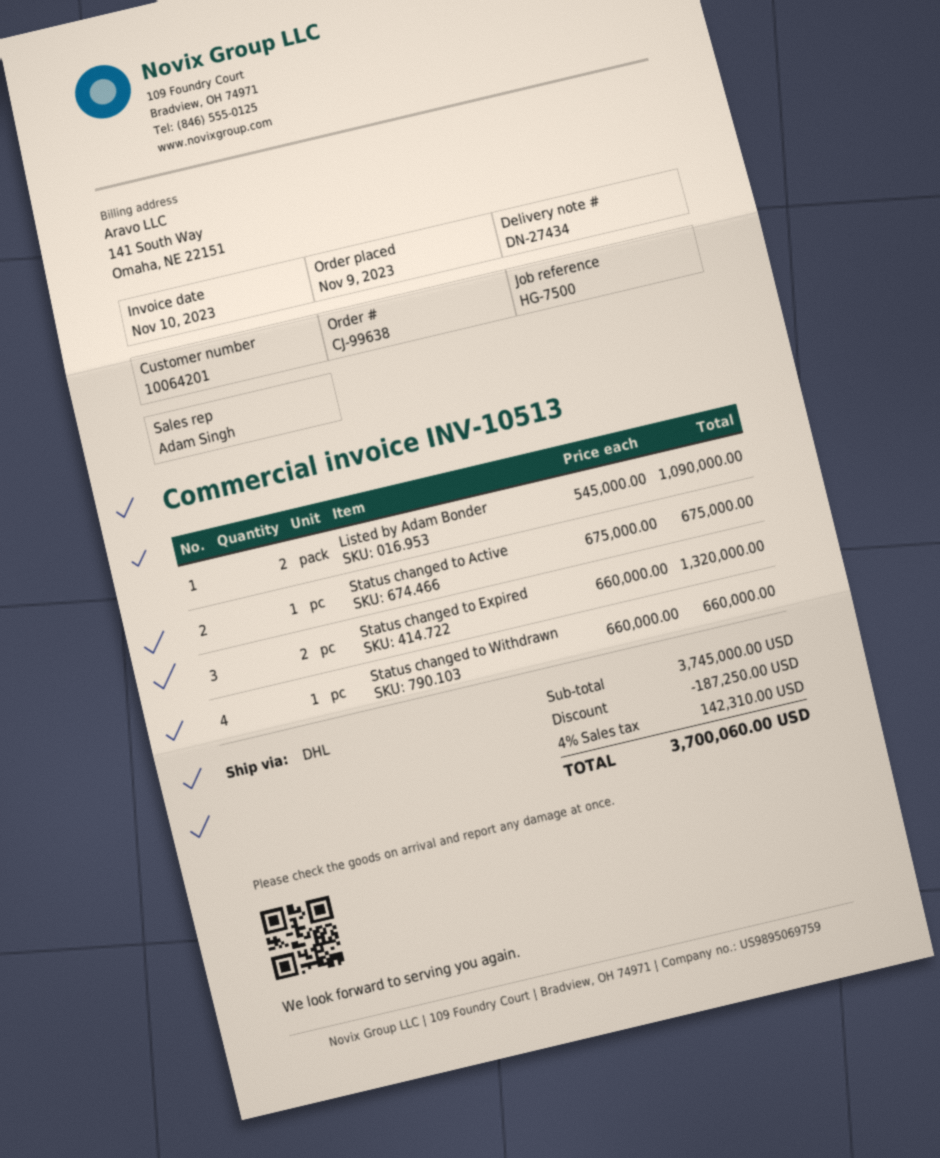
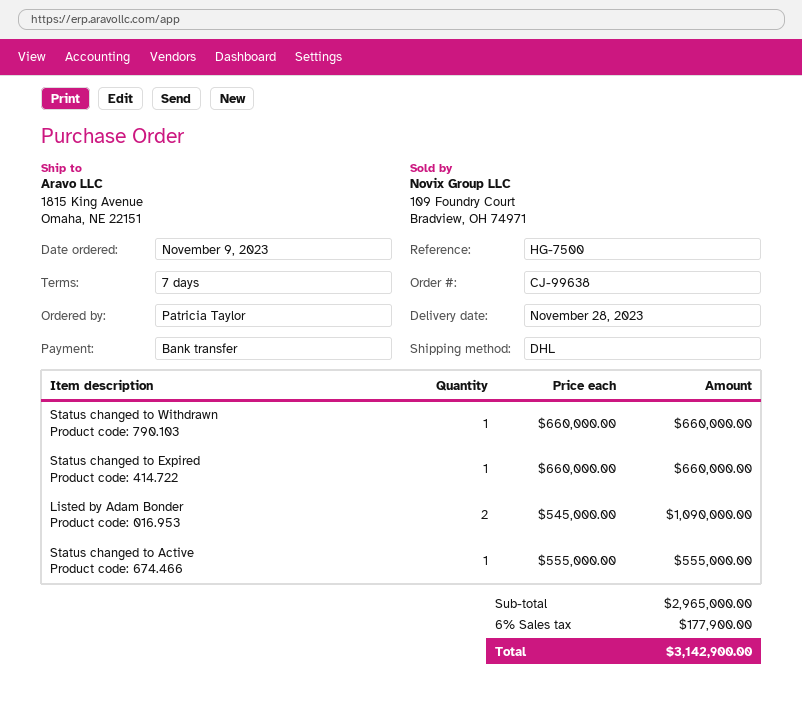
Status changed to Active: 1 x 675000.00 = 675000.00 -> 1 x 555000.00 = 555000.00
Status changed to Expired: 2 x 660000.00 = 1320000.00 -> 1 x 660000.00 = 660000.00
subtotal: 3745000.00 -> 2965000.00
discount: 187250.00 -> none
tax: 4% = 142310.00 -> 6% = 177900.00
total: 3700060.00 -> 3142900.00

